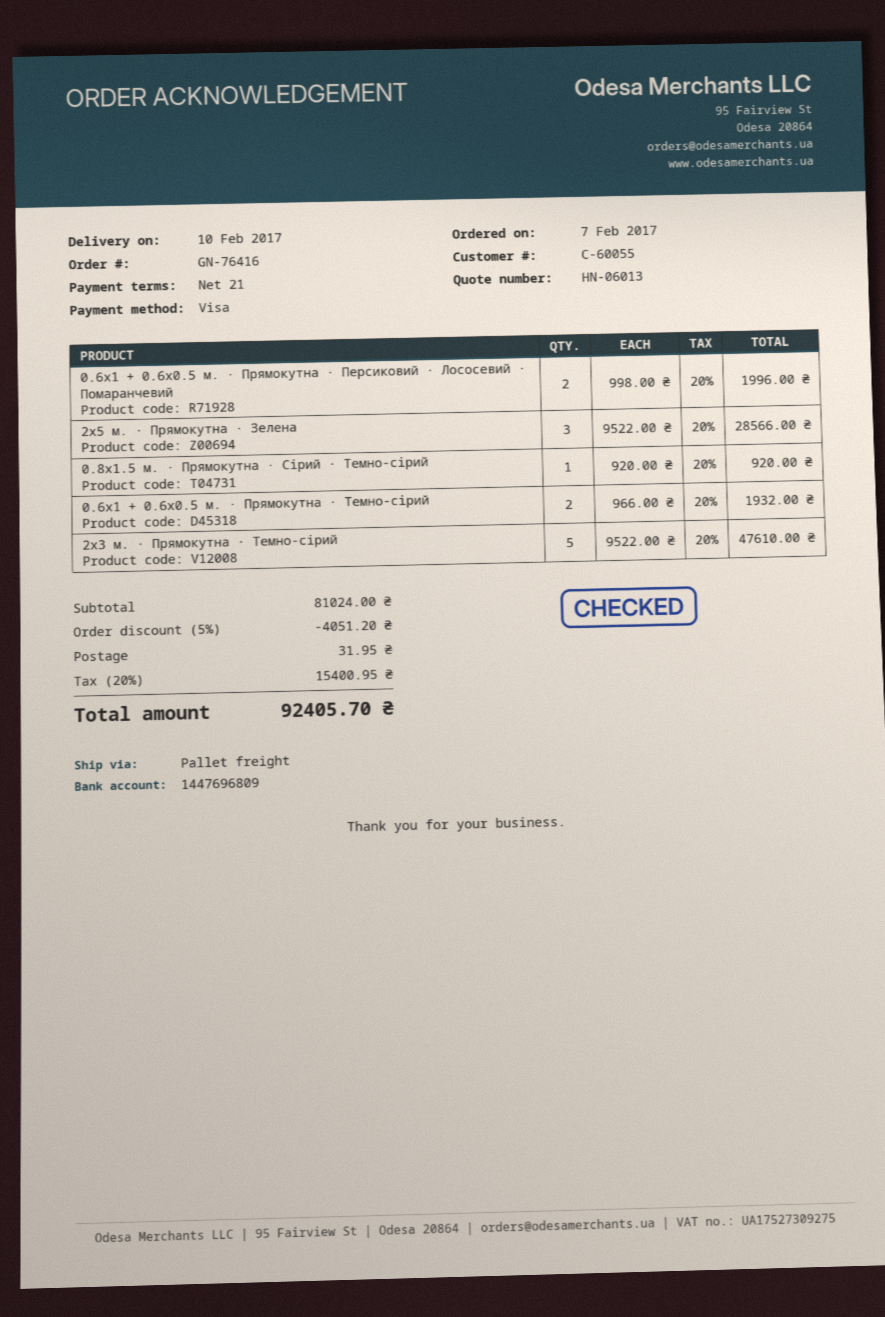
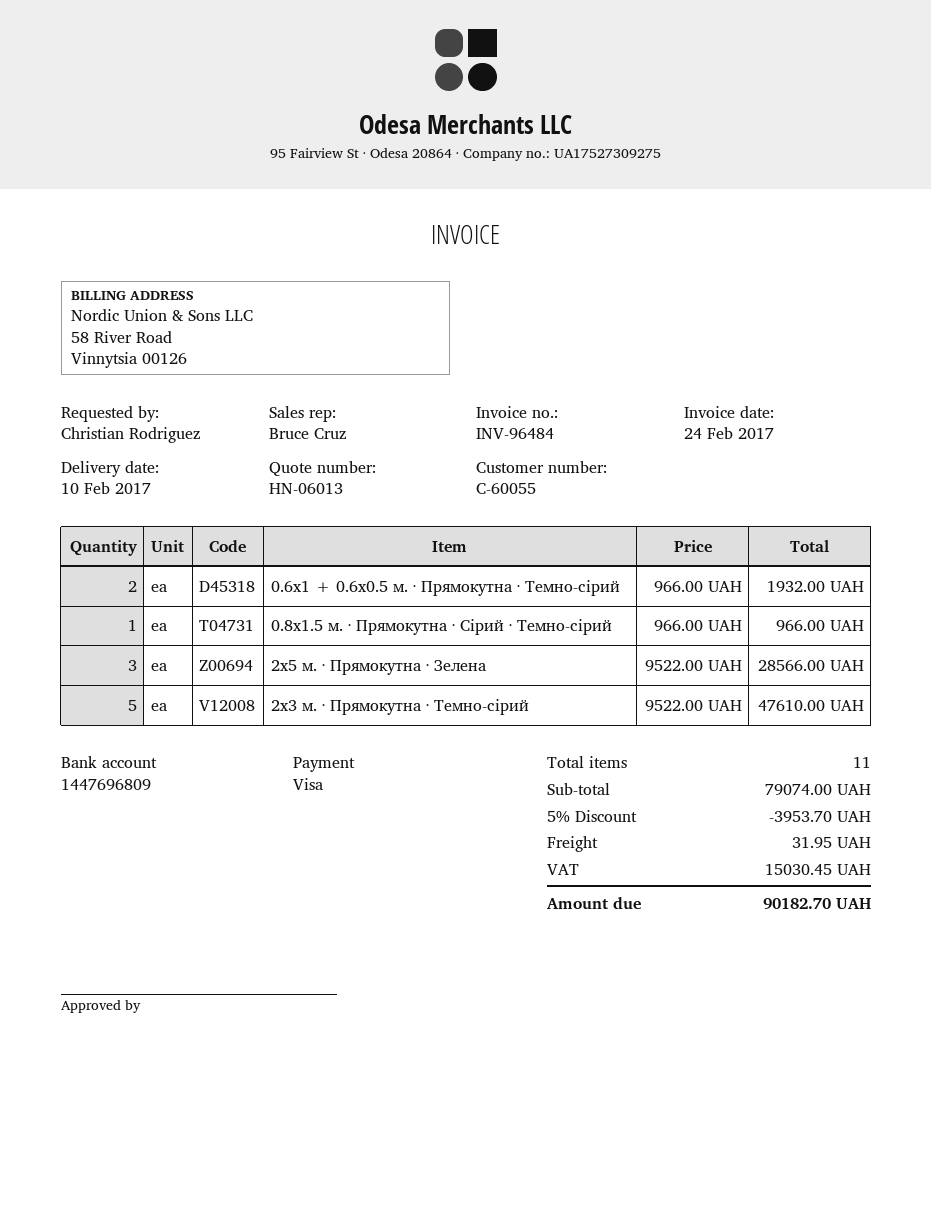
0.6x1 + 0.6x0.5 м. · Прямокутна · Персиковий · Лососевий · Помаранчевий: 2 x 998.00 = 1996.00 -> none
0.8x1.5 м. · Прямокутна · Сірий · Темно-сірий: 1 x 920.00 = 920.00 -> 1 x 966.00 = 966.00
subtotal: 81024.00 -> 79074.00
discount: 5% = 4051.20 -> 5% = 3953.70
tax: 15400.95 -> 15030.45
total: 92405.70 -> 90182.70

